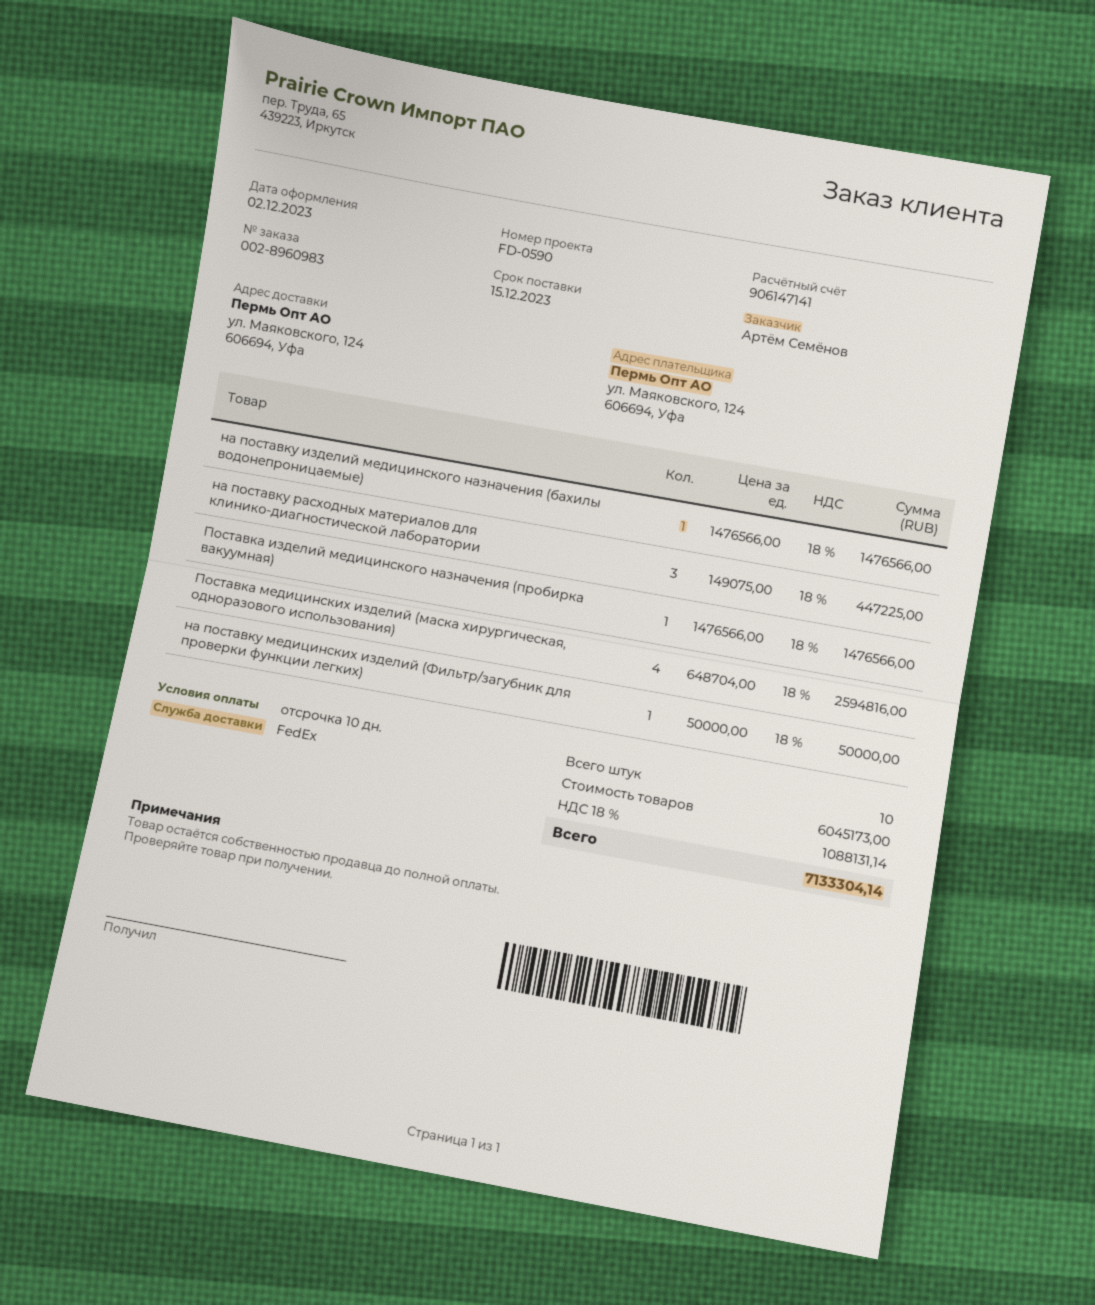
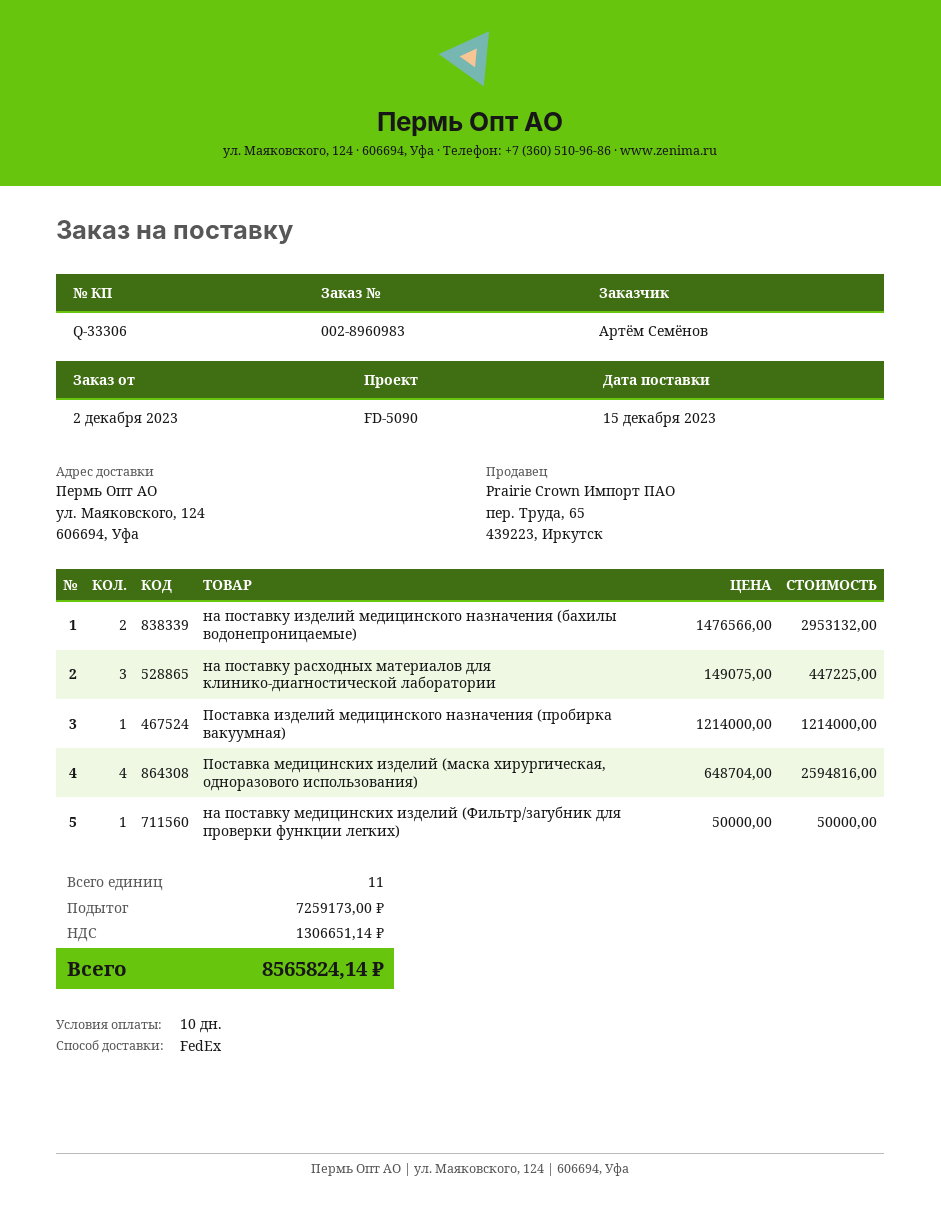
reference: FD-0590 -> FD-5090
на поставку изделий медицинского назначения (бахилы водонепроницаемые): 1 x 1476566.00 = 1476566.00 -> 2 x 1476566.00 = 2953132.00
Поставка изделий медицинского назначения (пробирка вакуумная): 1 x 1476566.00 = 1476566.00 -> 1 x 1214000.00 = 1214000.00
total quantity: 10 -> 11
subtotal: 6045173.00 -> 7259173.00
tax: 1088131.14 -> 1306651.14
total: 7133304.14 -> 8565824.14

